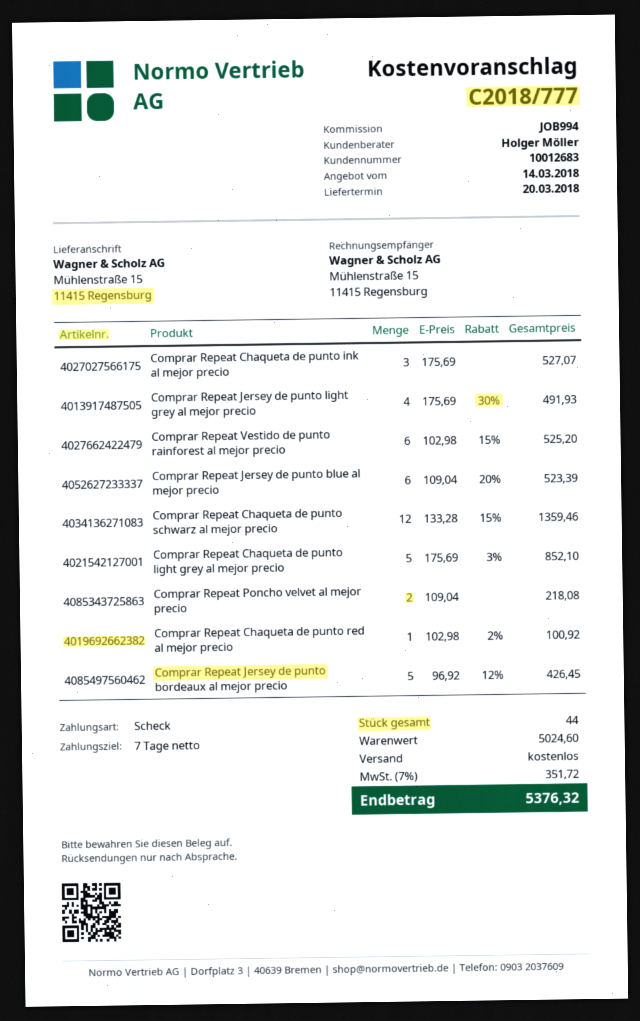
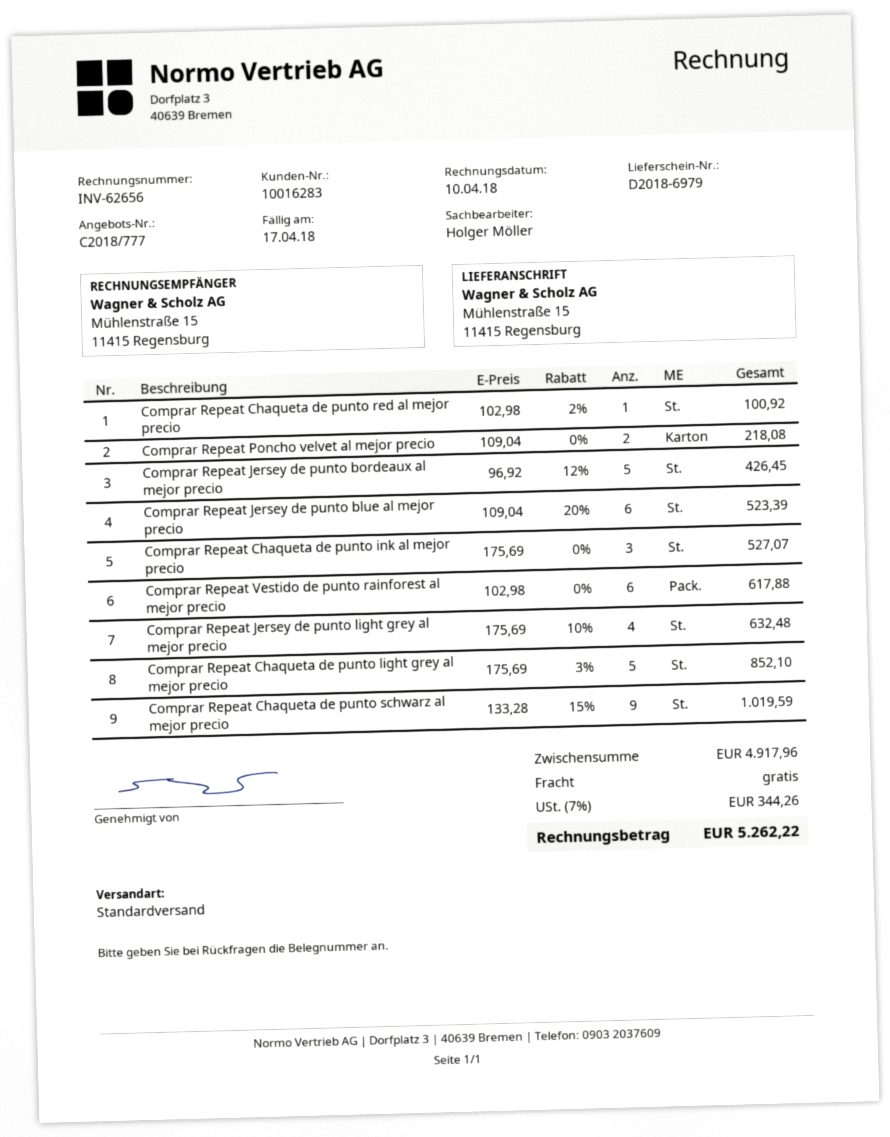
customer number: 10012683 -> 10016283
Comprar Repeat Jersey de punto light grey al mejor precio: 4 x 175.69 - 30% = 491.93 -> 4 x 175.69 - 10% = 632.48
Comprar Repeat Vestido de punto rainforest al mejor precio: 6 x 102.98 - 15% = 525.20 -> 6 x 102.98 = 617.88
Comprar Repeat Chaqueta de punto schwarz al mejor precio: 12 x 133.28 - 15% = 1359.46 -> 9 x 133.28 - 15% = 1019.59
subtotal: 5024.60 -> 4917.96
tax: 7% = 351.72 -> 7% = 344.26
total: 5376.32 -> 5262.22

